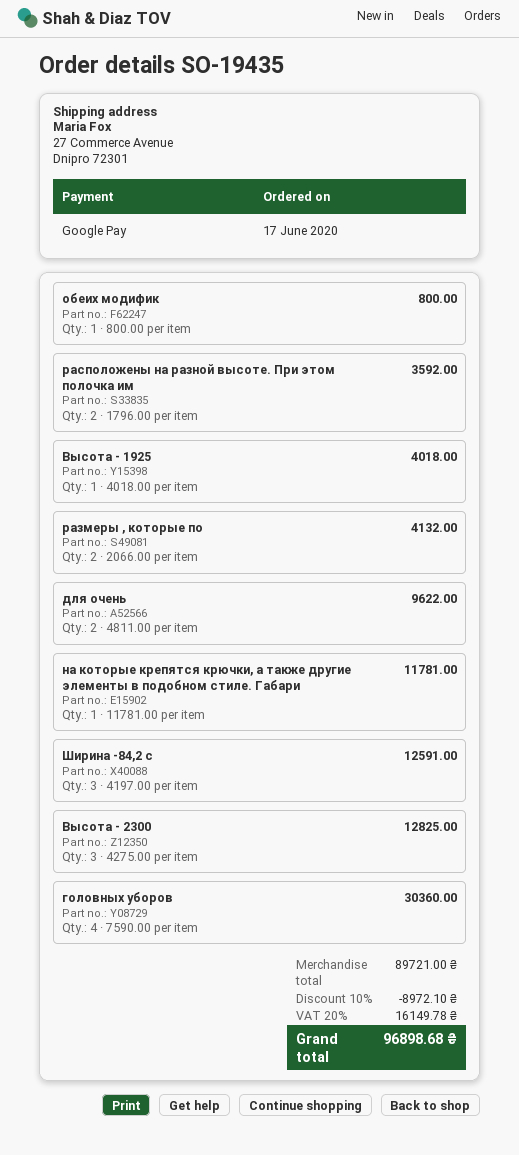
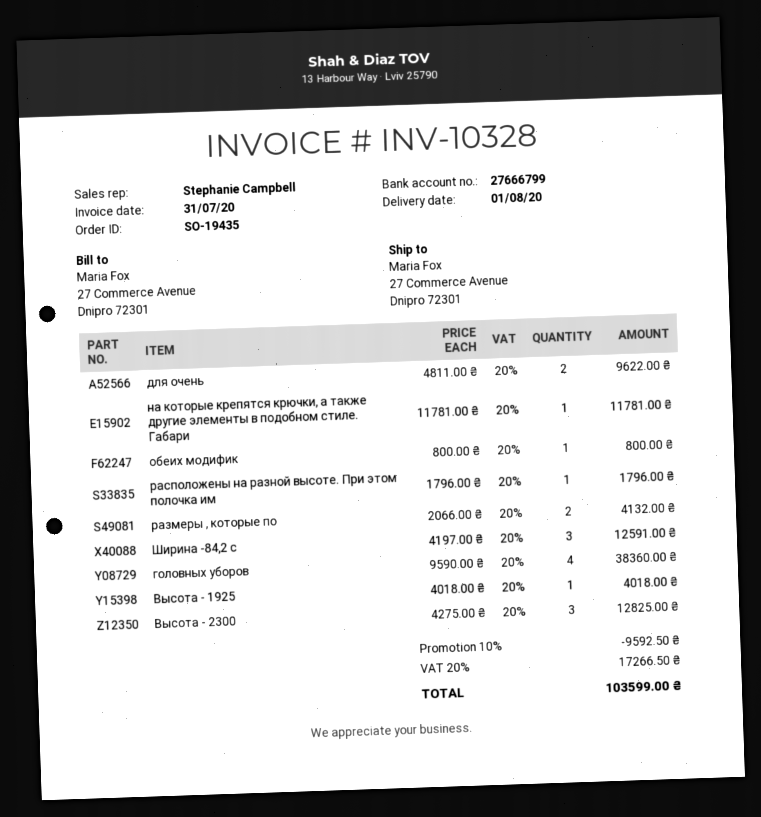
расположены на разной высоте. При этом полочка им: 2 x 1796.00 = 3592.00 -> 1 x 1796.00 = 1796.00
головных уборов: 4 x 7590.00 = 30360.00 -> 4 x 9590.00 = 38360.00
discount: 10% = 8972.10 -> 10% = 9592.50
tax: 20% = 16149.78 -> 20% = 17266.50
total: 96898.68 -> 103599.00

